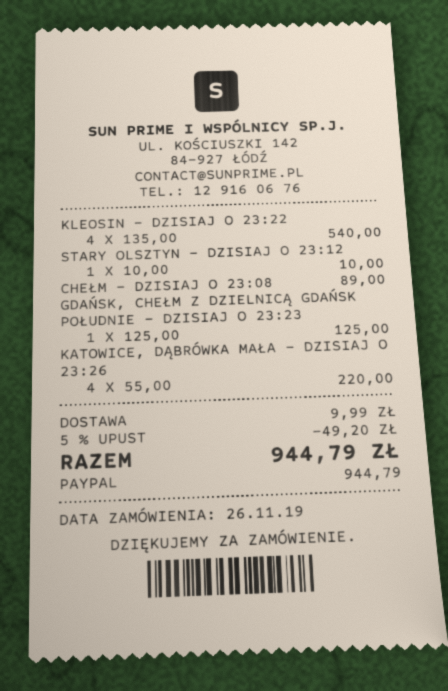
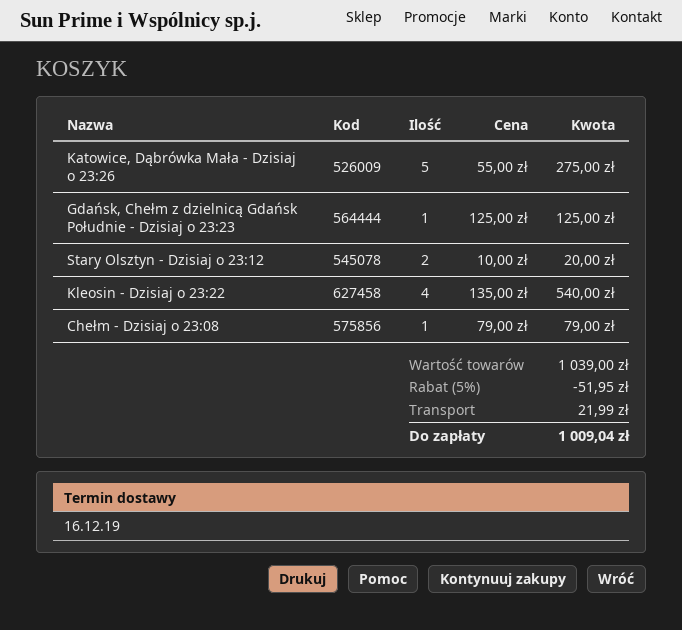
STARY OLSZTYN - DZISIAJ O 23:12: 1 x 10.00 = 10.00 -> 2 x 10.00 = 20.00
CHEŁM - DZISIAJ O 23:08: 1 x 89.00 = 89.00 -> 1 x 79.00 = 79.00
KATOWICE, DĄBRÓWKA MAŁA - DZISIAJ O 23:26: 4 x 55.00 = 220.00 -> 5 x 55.00 = 275.00
discount: 5% = 49.20 -> 5% = 51.95
shipping: 9.99 -> 21.99
total: 944.79 -> 1009.04

